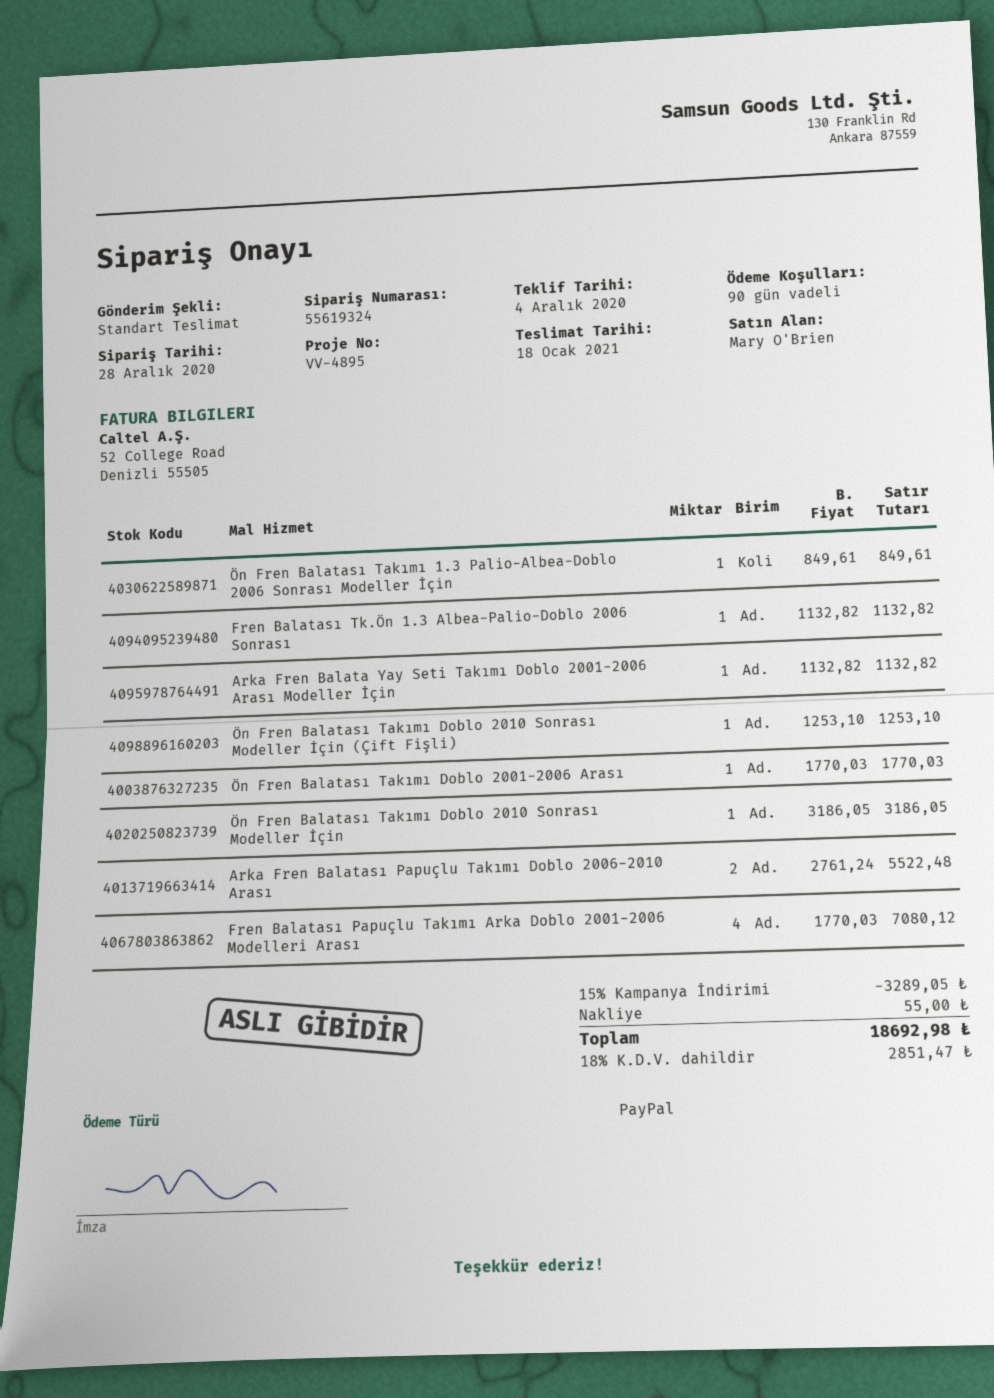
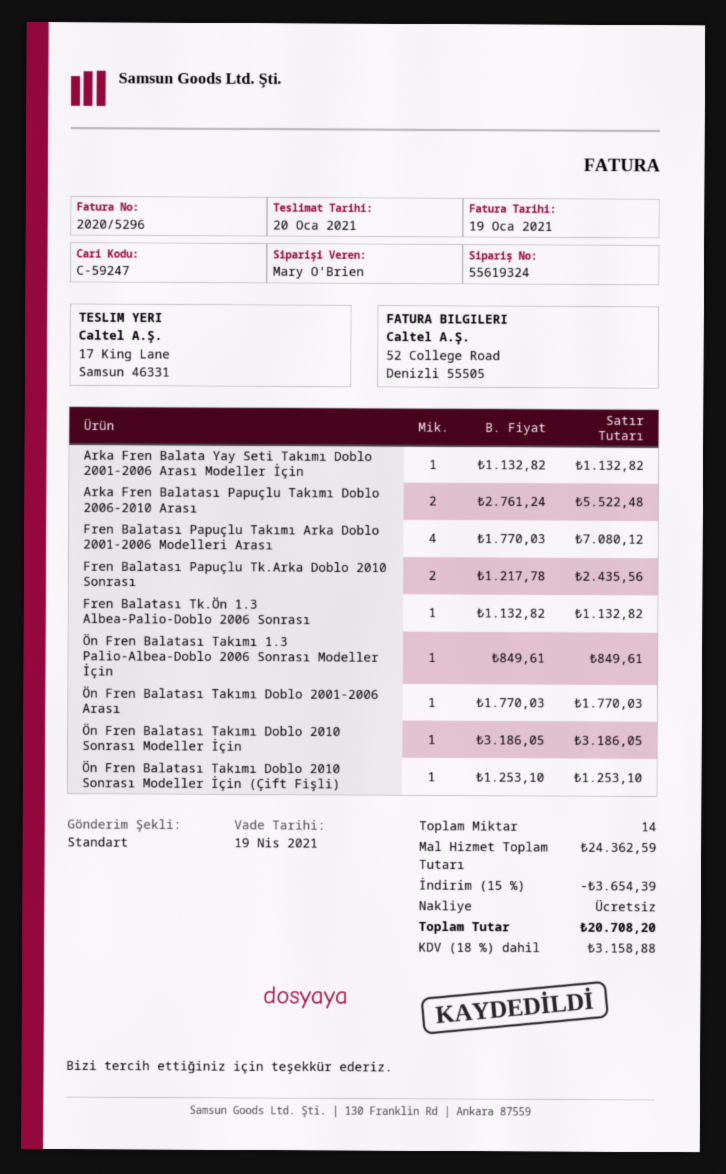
delivery date: 2021-01-18 -> 2021-01-20
Fren Balatası Papuçlu Tk.Arka Doblo 2010 Sonrası: none -> 2 x 1217.78 = 2435.56
discount: 15% = 3289.05 -> 15% = 3654.39
shipping: 55.00 -> 0.00
tax: 18% = 2851.47 -> 18% = 3158.88
total: 18692.98 -> 20708.20

